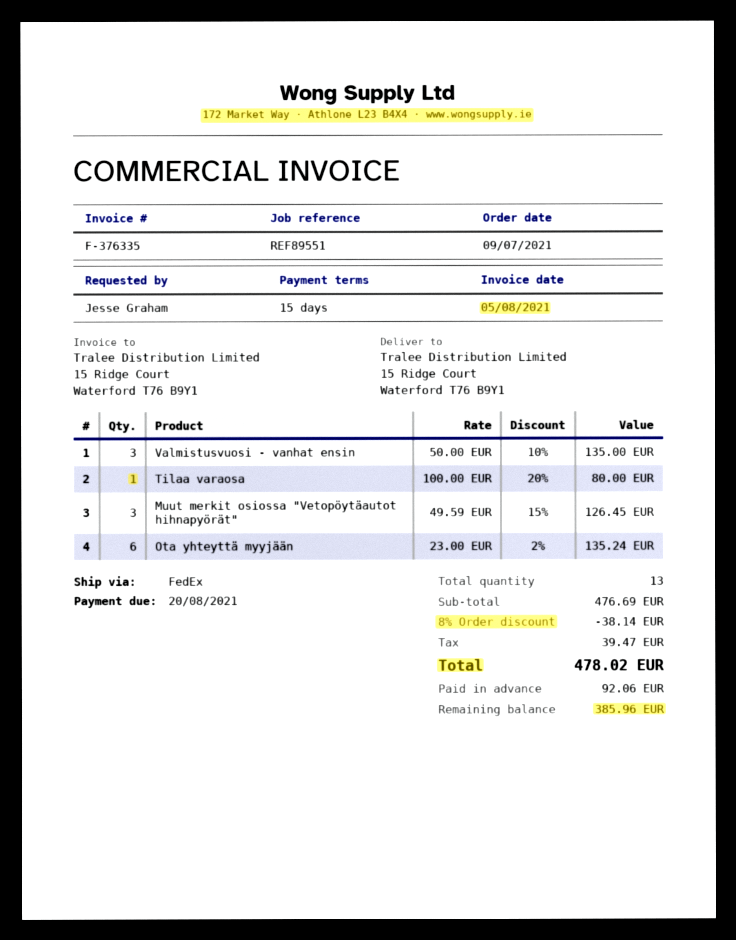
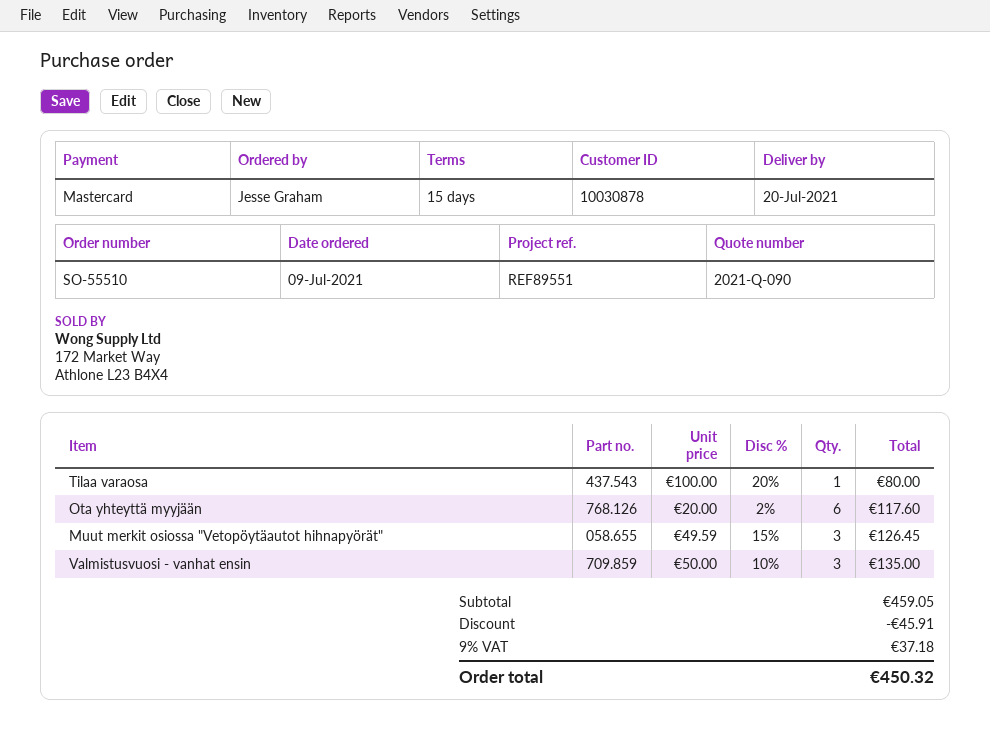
Ota yhteyttä myyjään: 6 x 23.00 - 2% = 135.24 -> 6 x 20.00 - 2% = 117.60
subtotal: 476.69 -> 459.05
discount: 38.14 -> 45.91
tax: 39.47 -> 37.18
total: 478.02 -> 450.32

